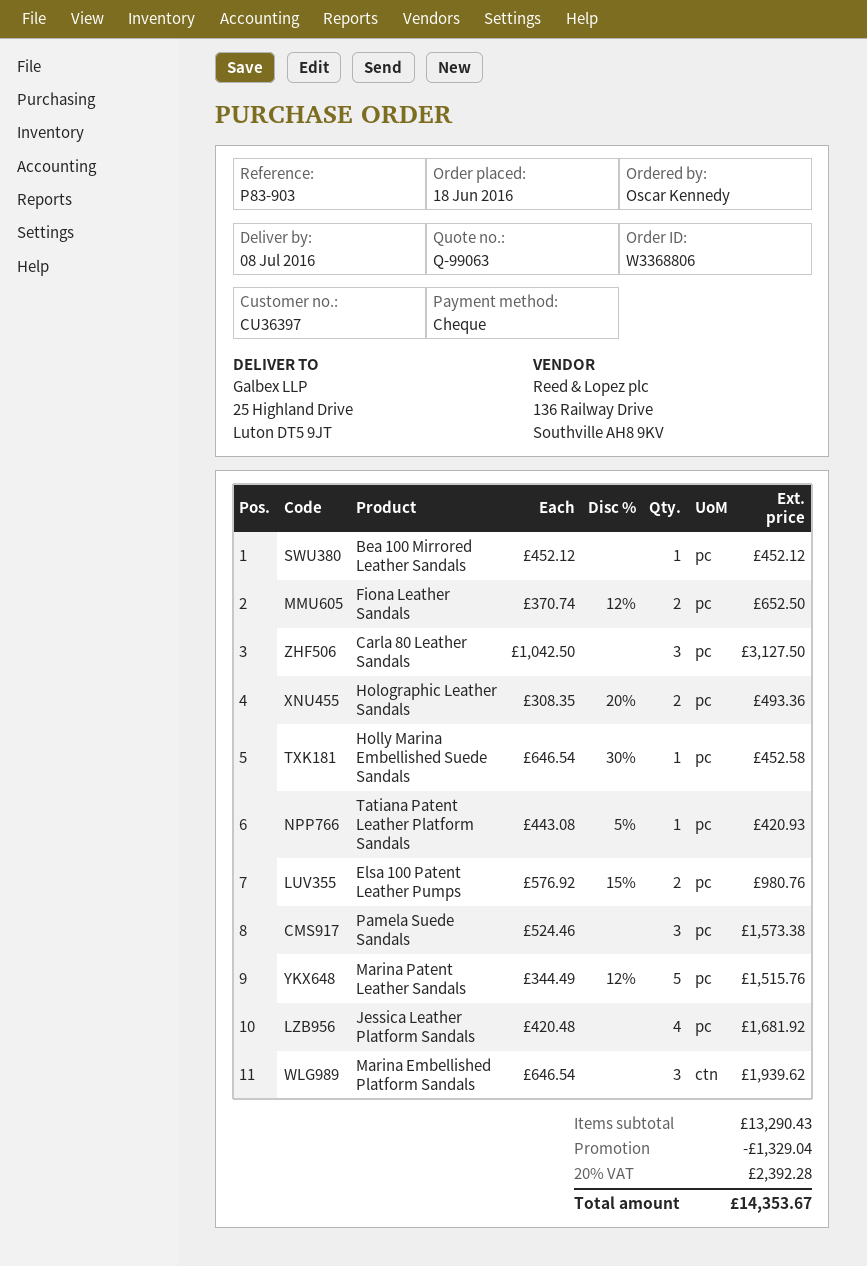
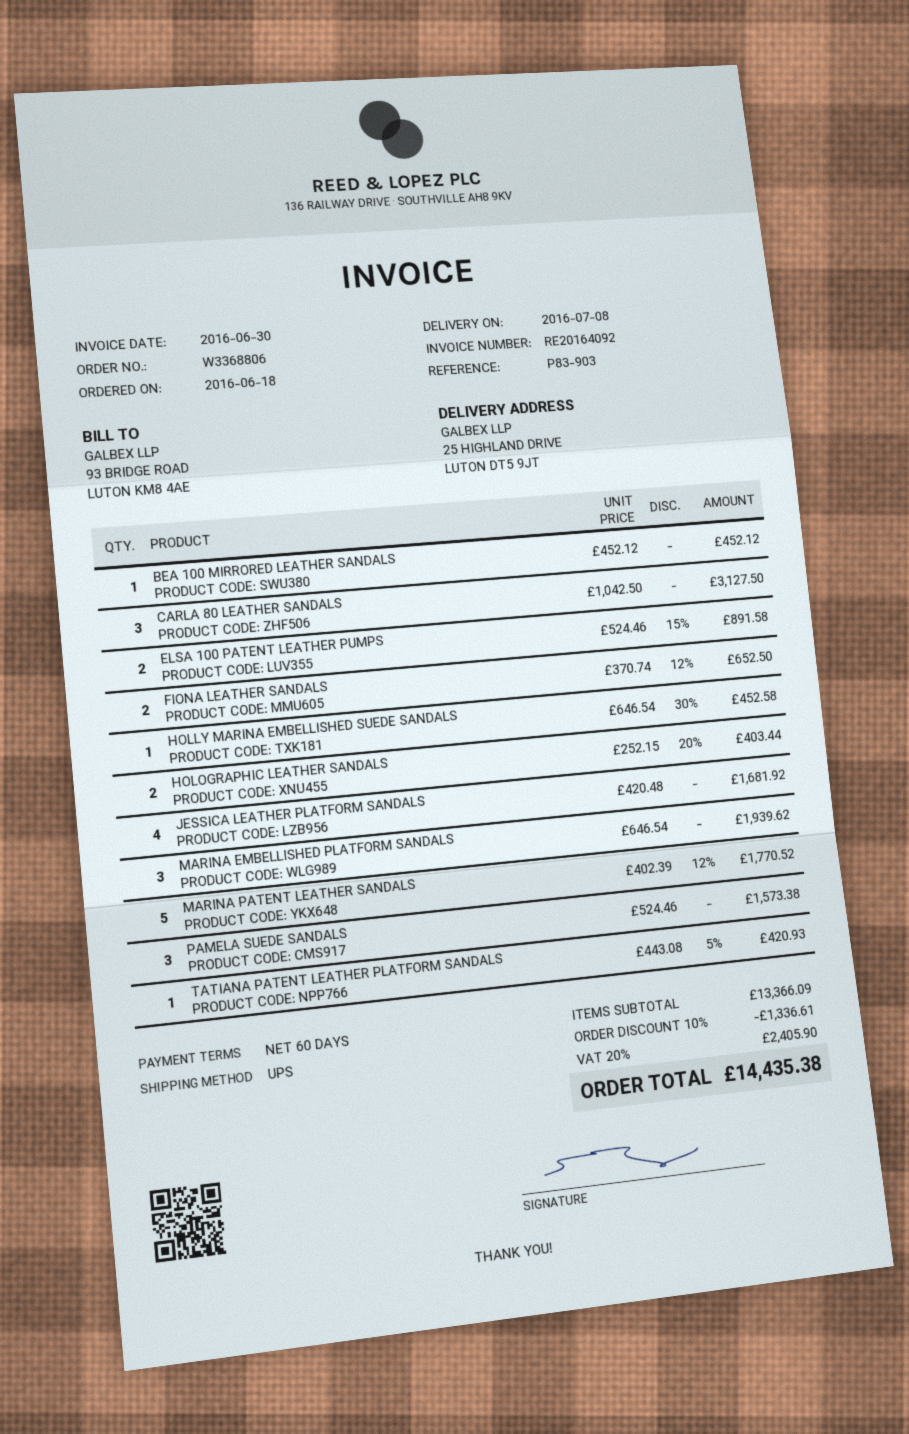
Holographic Leather Sandals: 2 x 308.35 - 20% = 493.36 -> 2 x 252.15 - 20% = 403.44
Elsa 100 Patent Leather Pumps: 2 x 576.92 - 15% = 980.76 -> 2 x 524.46 - 15% = 891.58
Marina Patent Leather Sandals: 5 x 344.49 - 12% = 1515.76 -> 5 x 402.39 - 12% = 1770.52
subtotal: 13290.43 -> 13366.09
discount: 1329.04 -> 1336.61
tax: 20% = 2392.28 -> 20% = 2405.90
total: 14353.67 -> 14435.38

